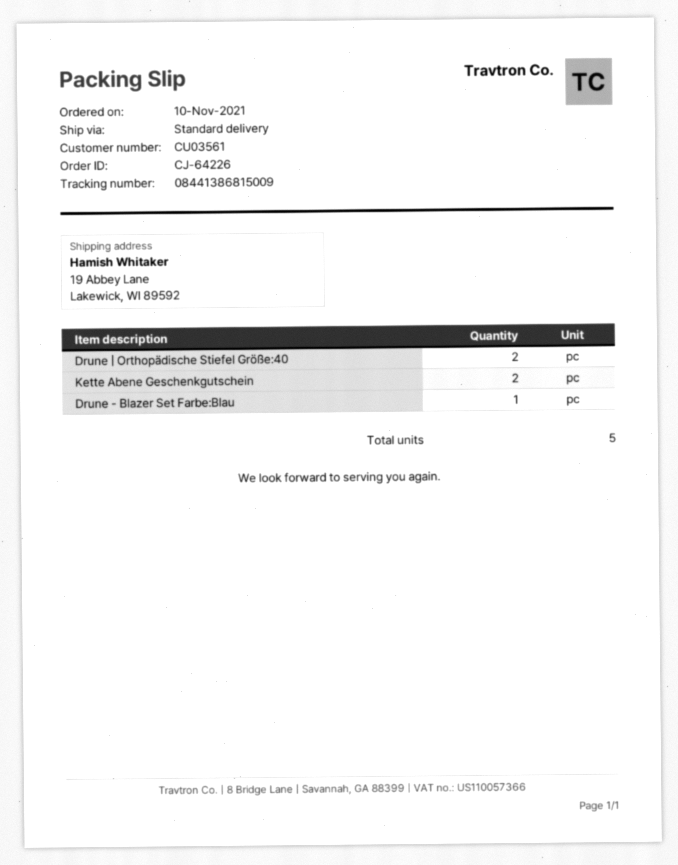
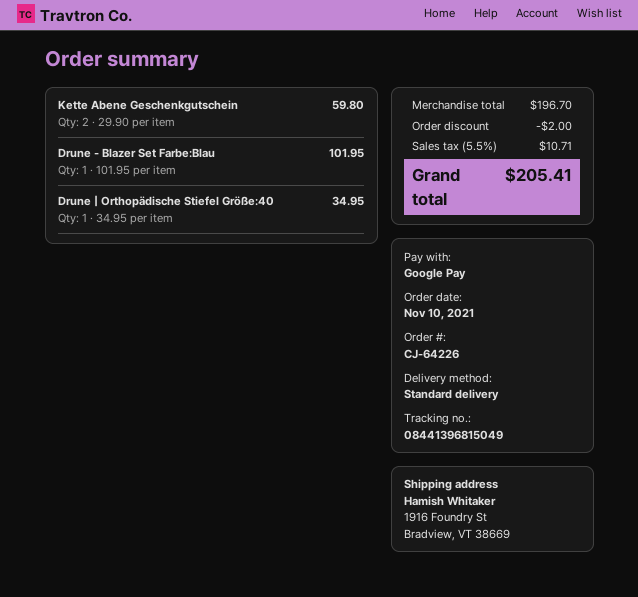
tracking number: 08441386815009 -> 08441396815049
ship to: 19 Abbey Lane, Lakewick, WI 89592 -> 1916 Foundry St, Bradview, VT 38669
Drune | Orthopädische Stiefel Größe:40: 2 -> 1

